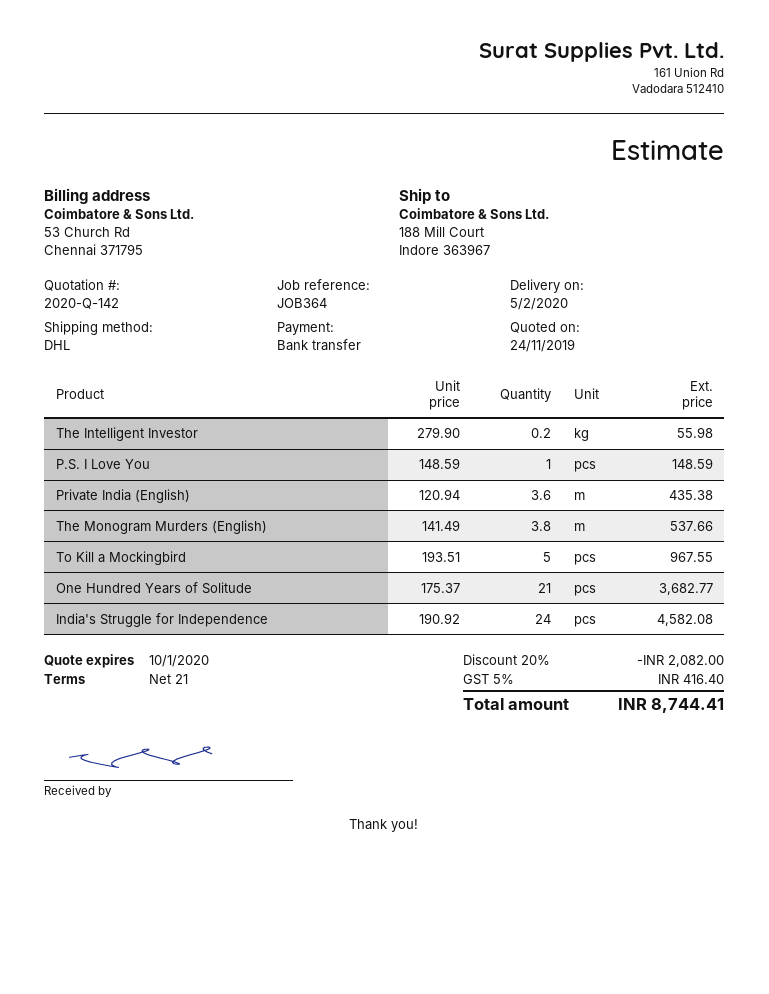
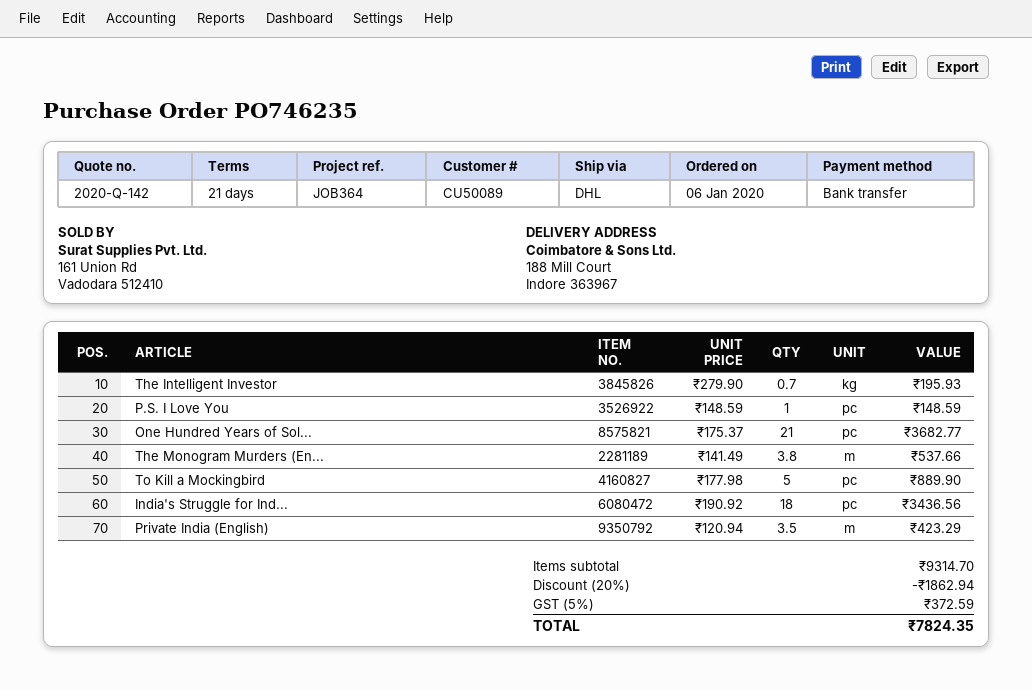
The Intelligent Investor: 0.2 x 279.90 = 55.98 -> 0.7 x 279.90 = 195.93
Private India (English): 3.6 x 120.94 = 435.38 -> 3.5 x 120.94 = 423.29
To Kill a Mockingbird: 5 x 193.51 = 967.55 -> 5 x 177.98 = 889.90
India's Struggle for Independence: 24 x 190.92 = 4582.08 -> 18 x 190.92 = 3436.56
discount: 20% = 2082.00 -> 20% = 1862.94
tax: 5% = 416.40 -> 5% = 372.59
total: 8744.41 -> 7824.35

